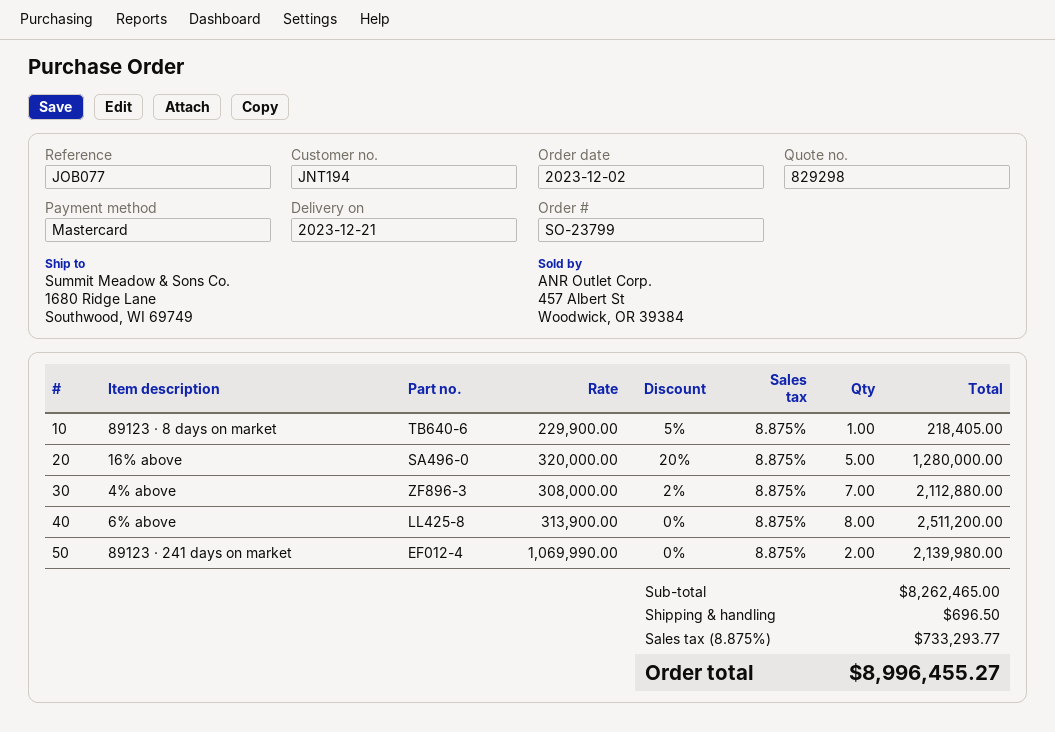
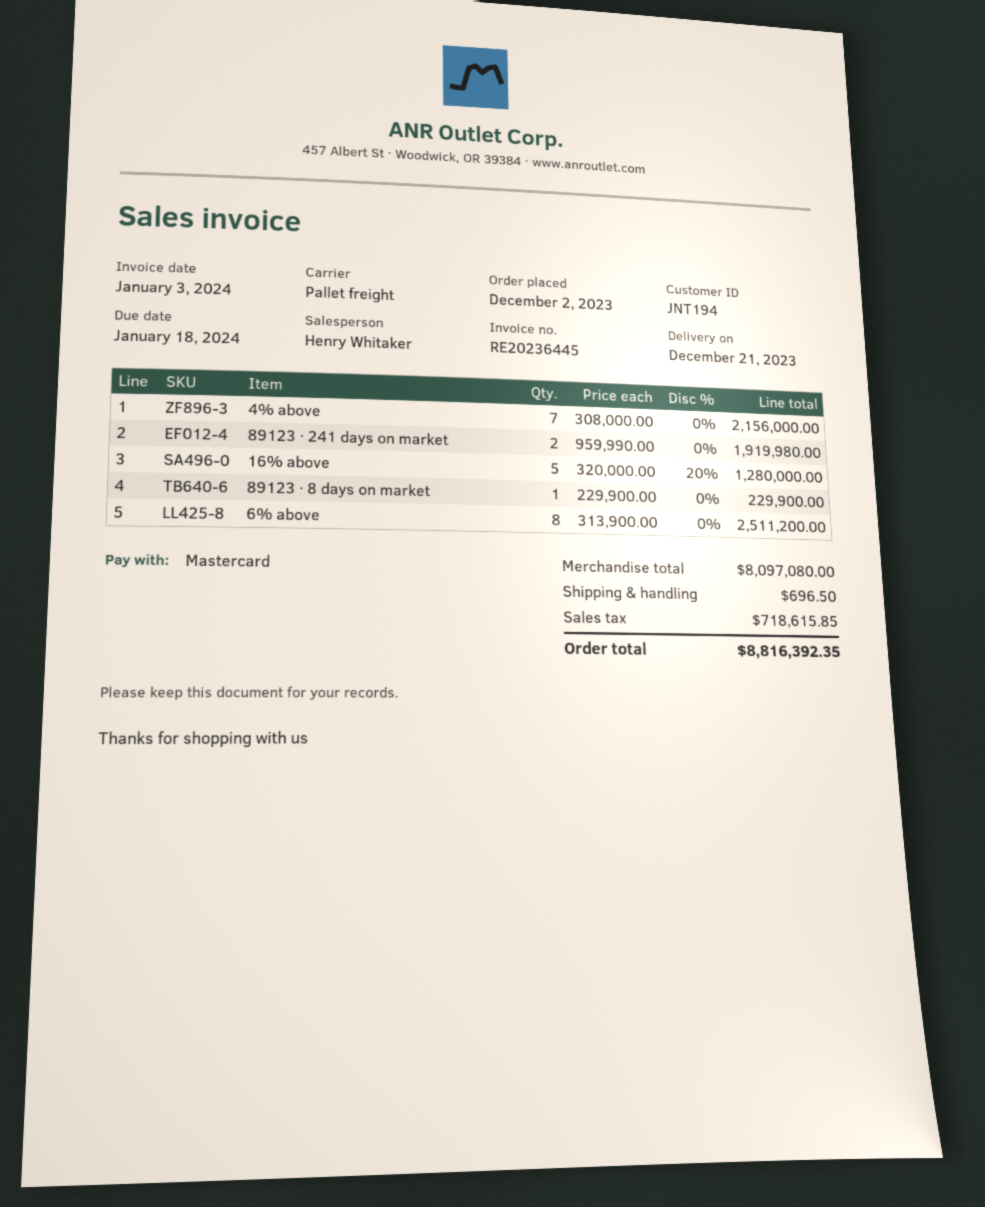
89123 · 8 days on market: 1 x 229900.00 - 5% = 218405.00 -> 1 x 229900.00 = 229900.00
4% above: 7 x 308000.00 - 2% = 2112880.00 -> 7 x 308000.00 = 2156000.00
89123 · 241 days on market: 2 x 1069990.00 = 2139980.00 -> 2 x 959990.00 = 1919980.00
subtotal: 8262465.00 -> 8097080.00
tax: 733293.77 -> 718615.85
total: 8996455.27 -> 8816392.35

